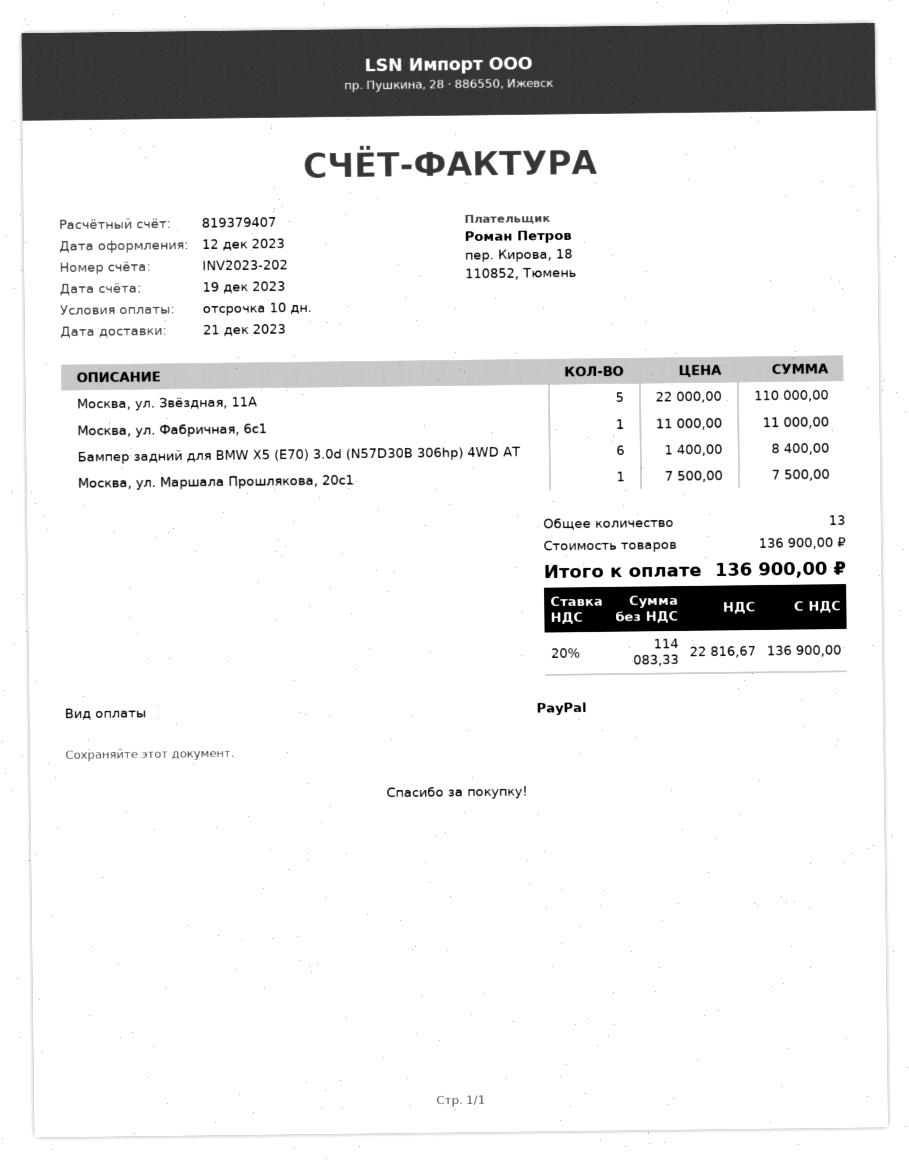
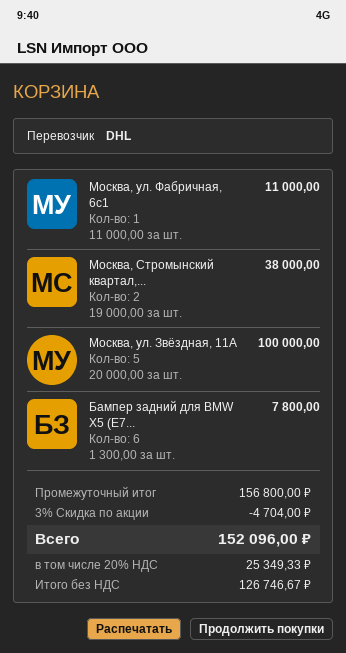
Москва, ул. Звёздная, 11А: 5 x 22000.00 = 110000.00 -> 5 x 20000.00 = 100000.00
Бампер задний для BMW X5 (E70) 3.0d (N57D30B 306hp) 4WD AT: 6 x 1400.00 = 8400.00 -> 6 x 1300.00 = 7800.00
Москва, ул. Маршала Прошлякова, 20с1: 1 x 7500.00 = 7500.00 -> none
Москва, Стромынский квартал,...: none -> 2 x 19000.00 = 38000.00
subtotal: 136900.00 -> 156800.00
discount: none -> 3% = 4704.00
net: 114083.33 -> 126746.67
tax: 20% = 22816.67 -> 20% = 25349.33
total: 136900.00 -> 152096.00

